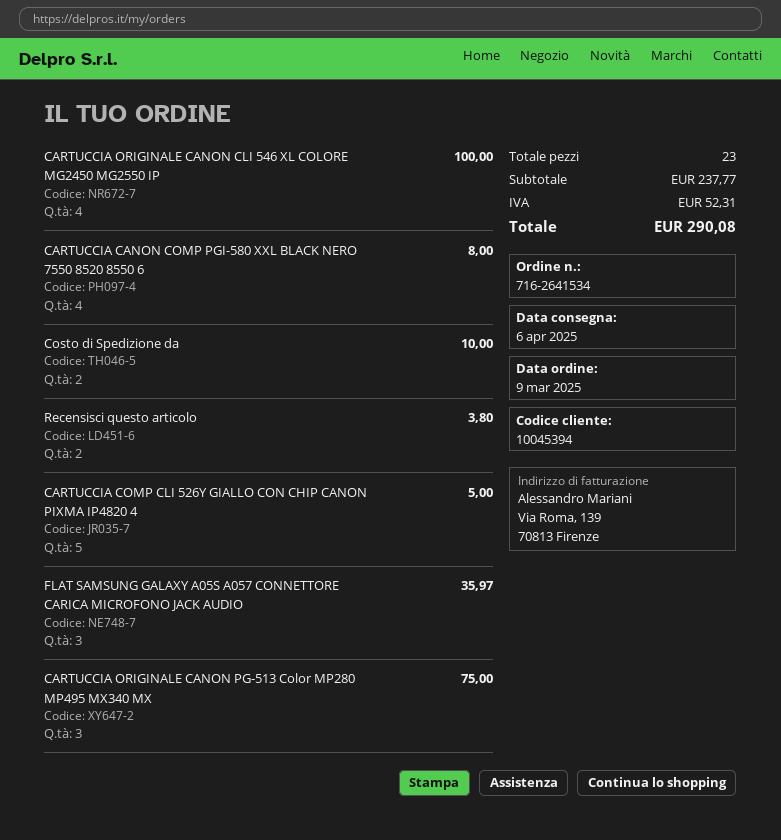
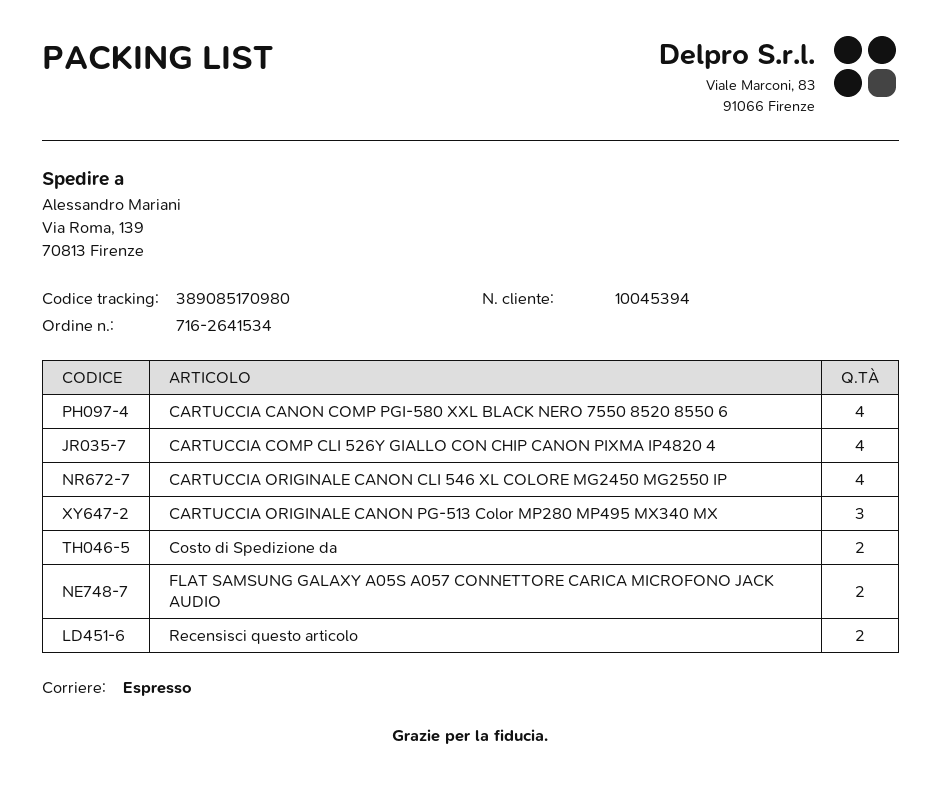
CARTUCCIA COMP CLI 526Y GIALLO CON CHIP CANON PIXMA IP4820 4: 5 -> 4
FLAT SAMSUNG GALAXY A05S A057 CONNETTORE CARICA MICROFONO JACK AUDIO: 3 -> 2

